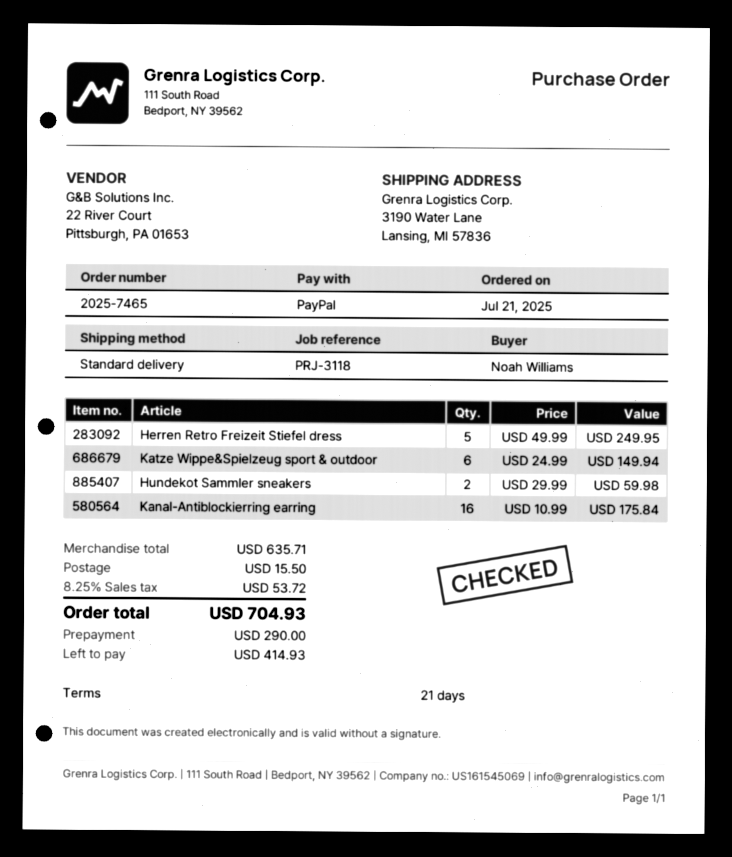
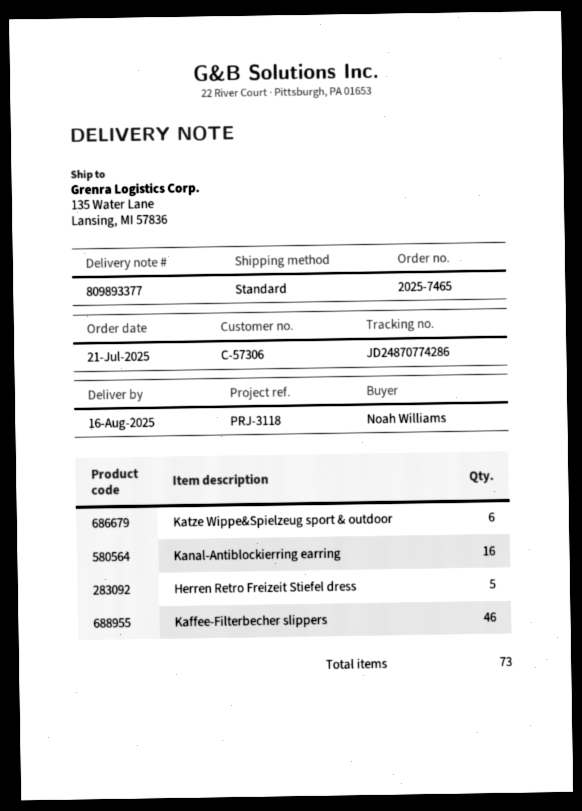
ship to: 3190 Water Lane, Lansing, MI 57836 -> 135 Water Lane, Lansing, MI 57836
Hundekot Sammler sneakers: 2 -> none
Kaffee-Filterbecher slippers: none -> 46

